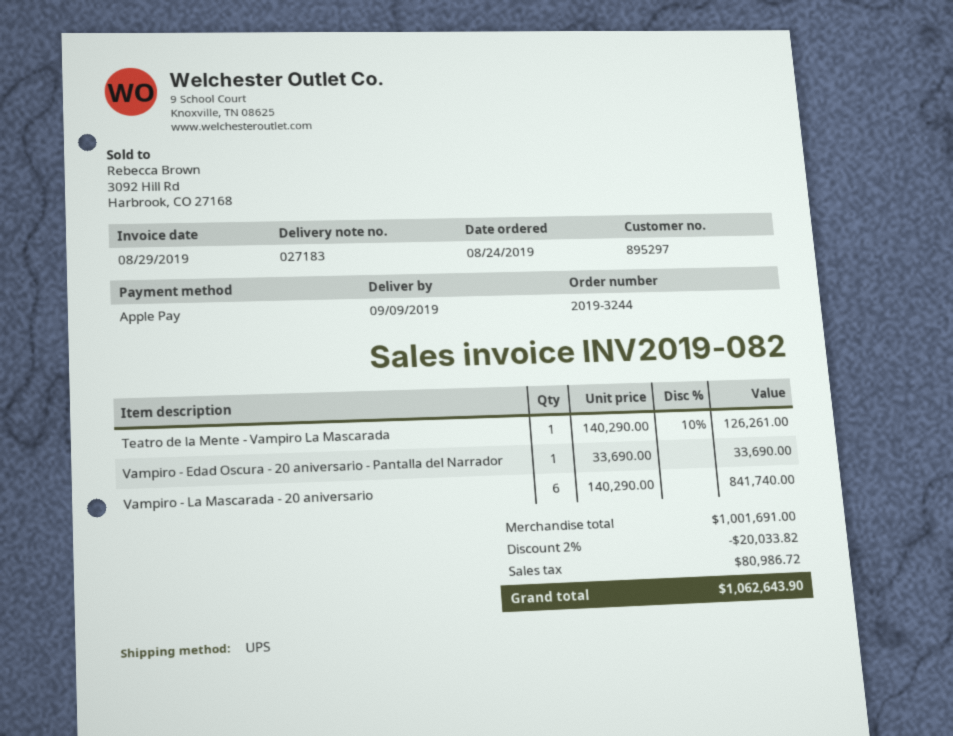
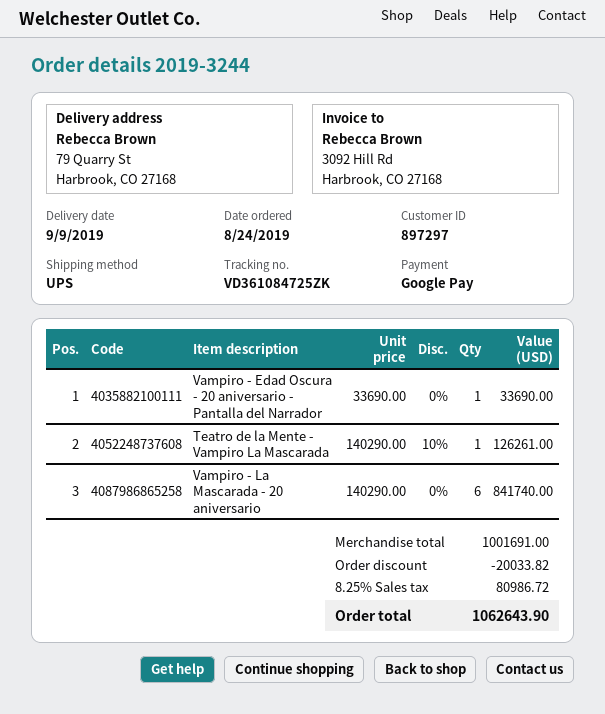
customer number: 895297 -> 897297
payment method: Apple Pay -> Google Pay

